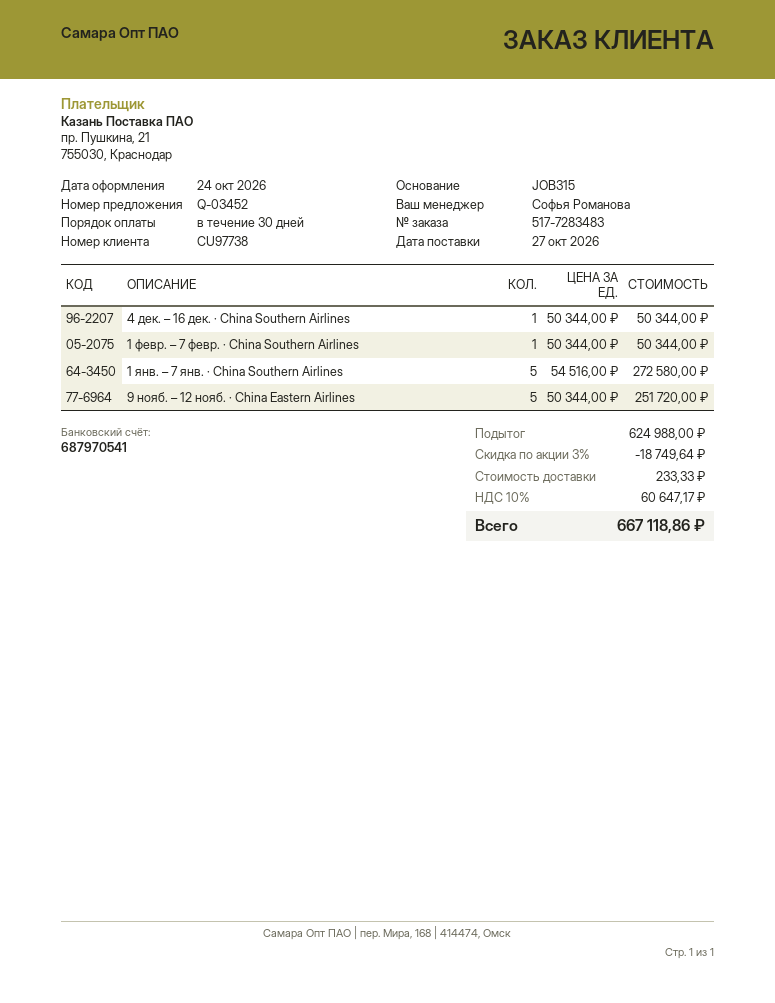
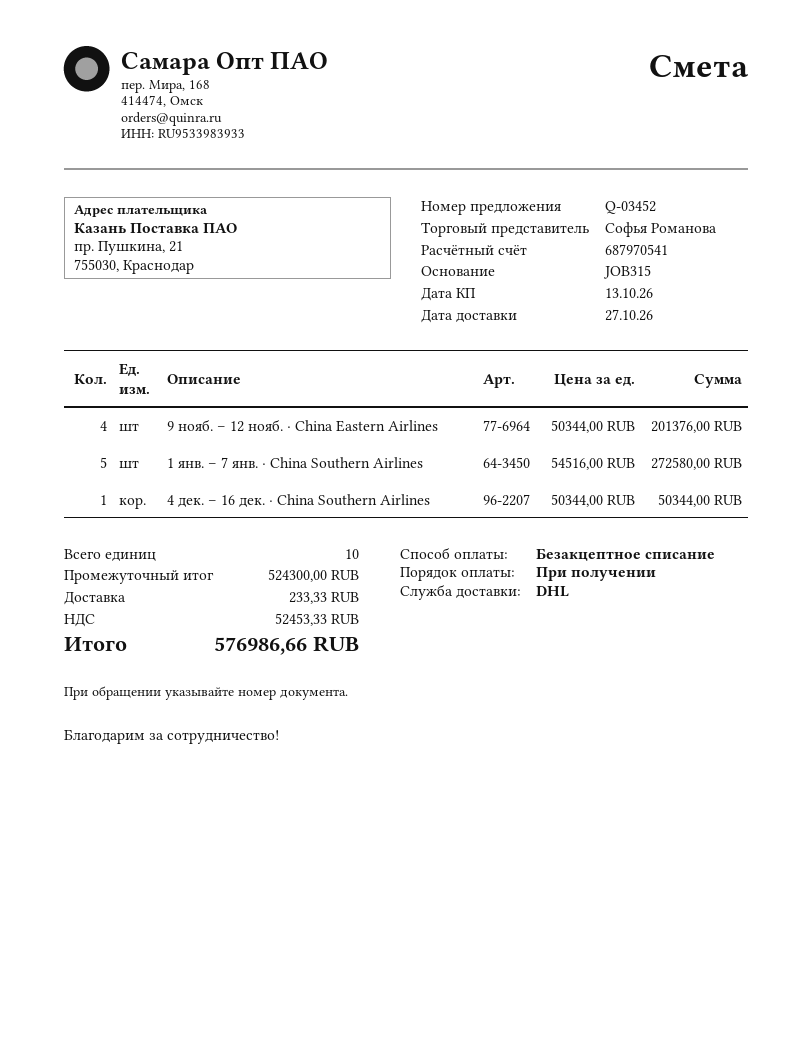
payment terms: 30 days -> on receipt
1 февр. – 7 февр. · China Southern Airlines: 1 x 50344.00 = 50344.00 -> none
9 нояб. – 12 нояб. · China Eastern Airlines: 5 x 50344.00 = 251720.00 -> 4 x 50344.00 = 201376.00
subtotal: 624988.00 -> 524300.00
discount: 3% = 18749.64 -> none
tax: 60647.17 -> 52453.33
total: 667118.86 -> 576986.66

